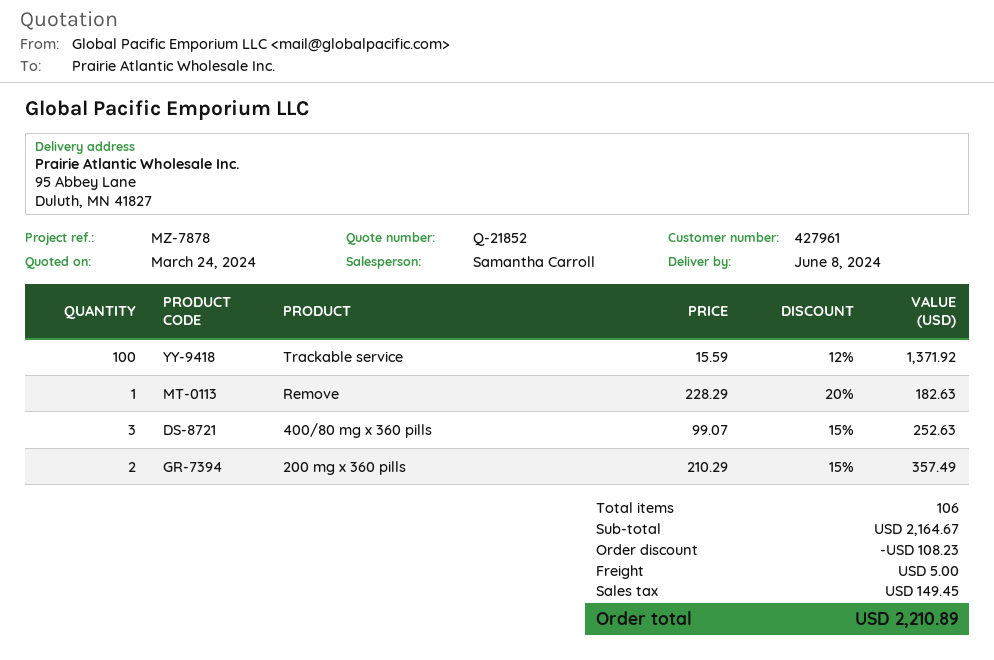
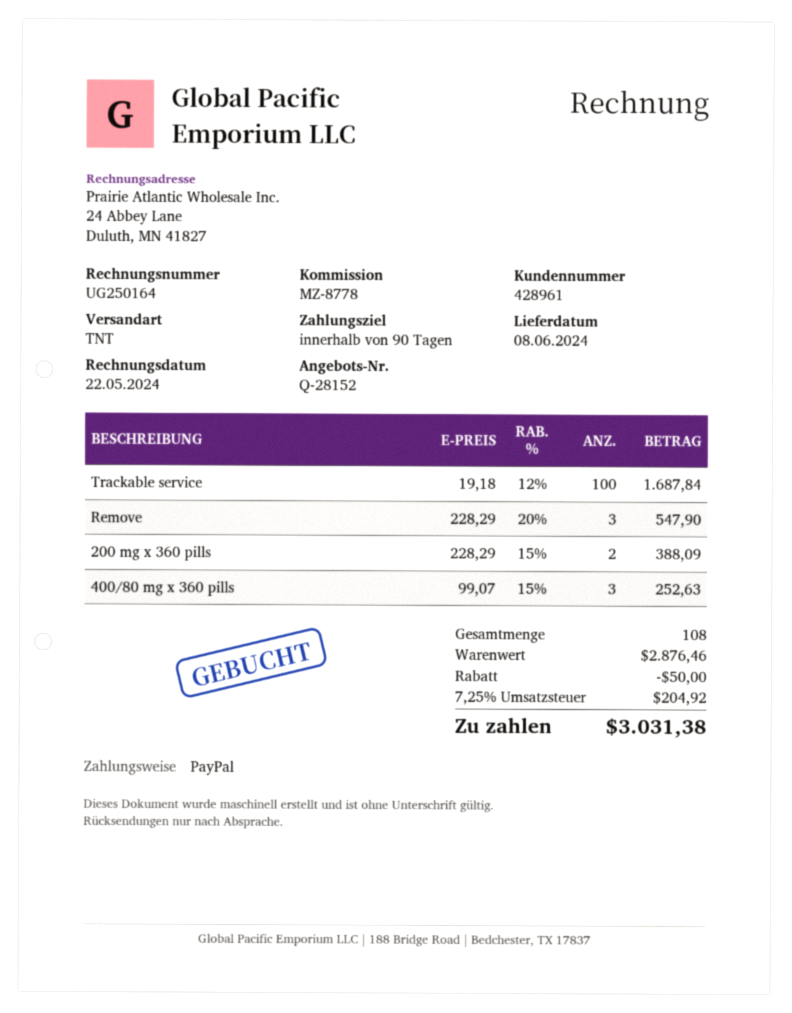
quote number: Q-21852 -> Q-28152
customer number: 427961 -> 428961
reference: MZ-7878 -> MZ-8778
Trackable service: 100 x 15.59 - 12% = 1371.92 -> 100 x 19.18 - 12% = 1687.84
Remove: 1 x 228.29 - 20% = 182.63 -> 3 x 228.29 - 20% = 547.90
200 mg x 360 pills: 2 x 210.29 - 15% = 357.49 -> 2 x 228.29 - 15% = 388.09
total quantity: 106 -> 108
subtotal: 2164.67 -> 2876.46
discount: 108.23 -> 50.00
shipping: 5.00 -> none
tax: 149.45 -> 204.92
total: 2210.89 -> 3031.38

